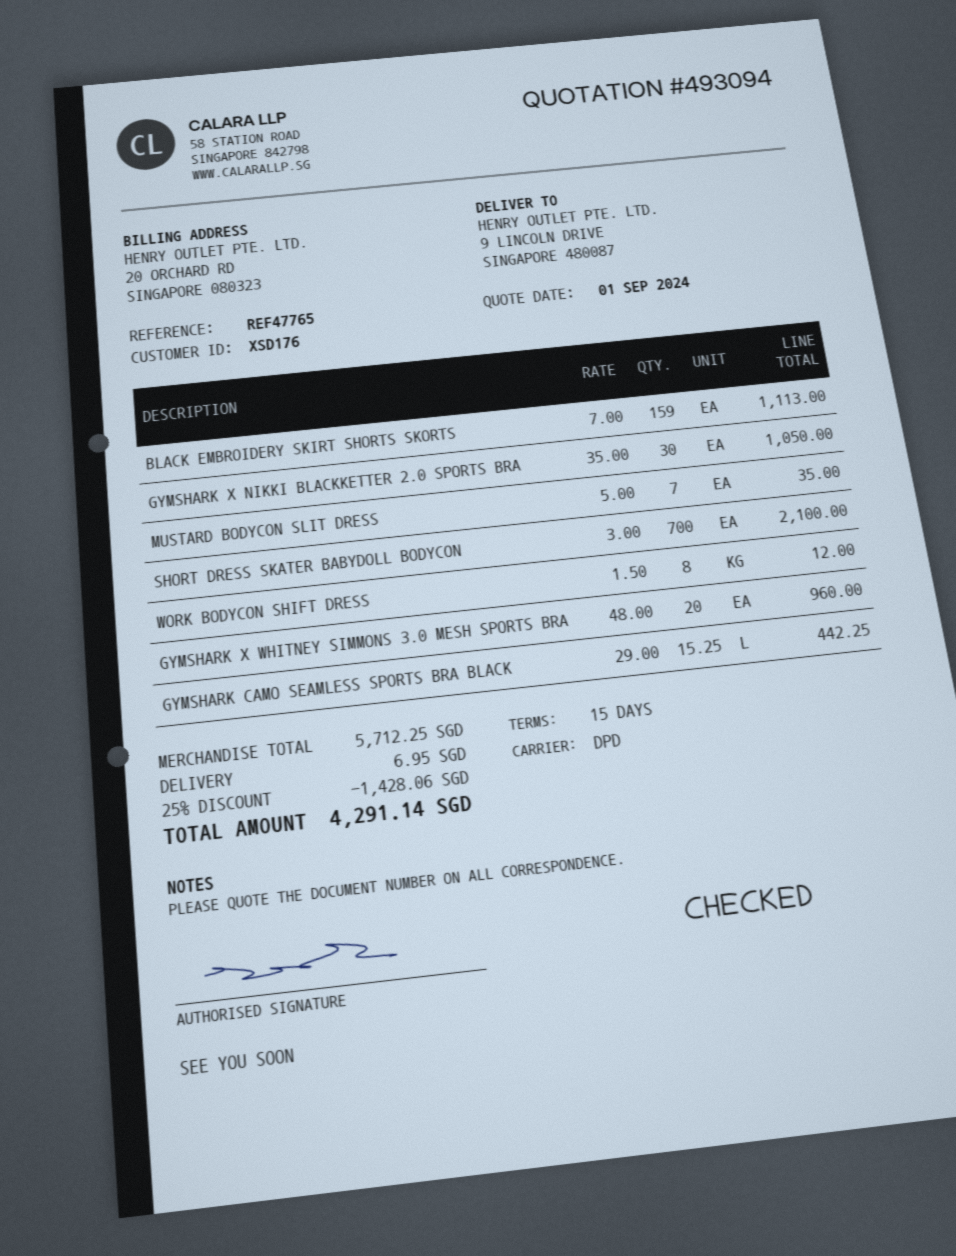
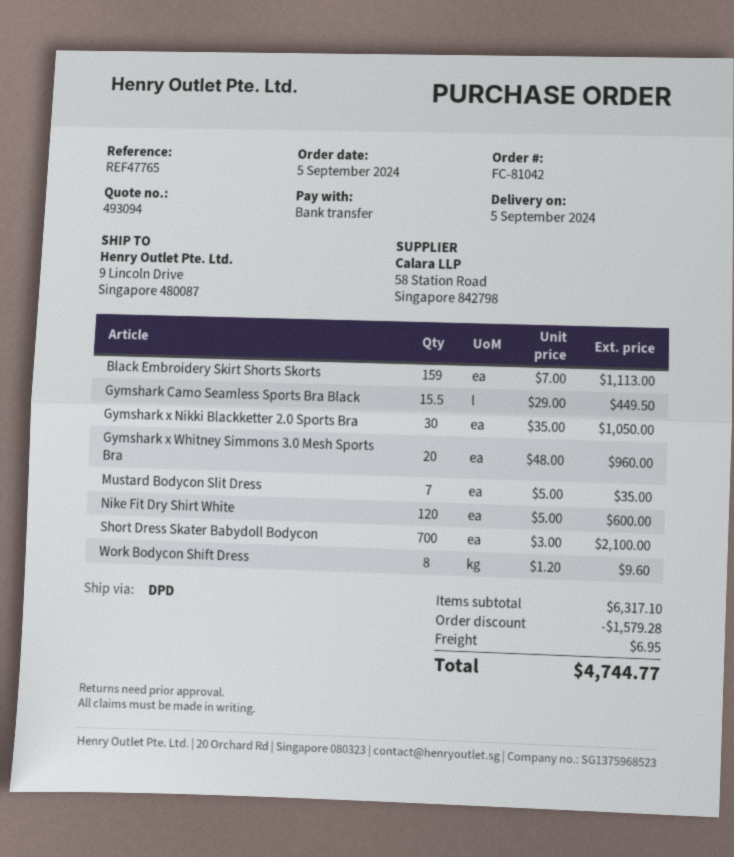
WORK BODYCON SHIFT DRESS: 8 x 1.50 = 12.00 -> 8 x 1.20 = 9.60
GYMSHARK CAMO SEAMLESS SPORTS BRA BLACK: 15.25 x 29.00 = 442.25 -> 15.5 x 29.00 = 449.50
Nike Fit Dry Shirt White: none -> 120 x 5.00 = 600.00
subtotal: 5712.25 -> 6317.10
discount: 1428.06 -> 1579.28
total: 4291.14 -> 4744.77

